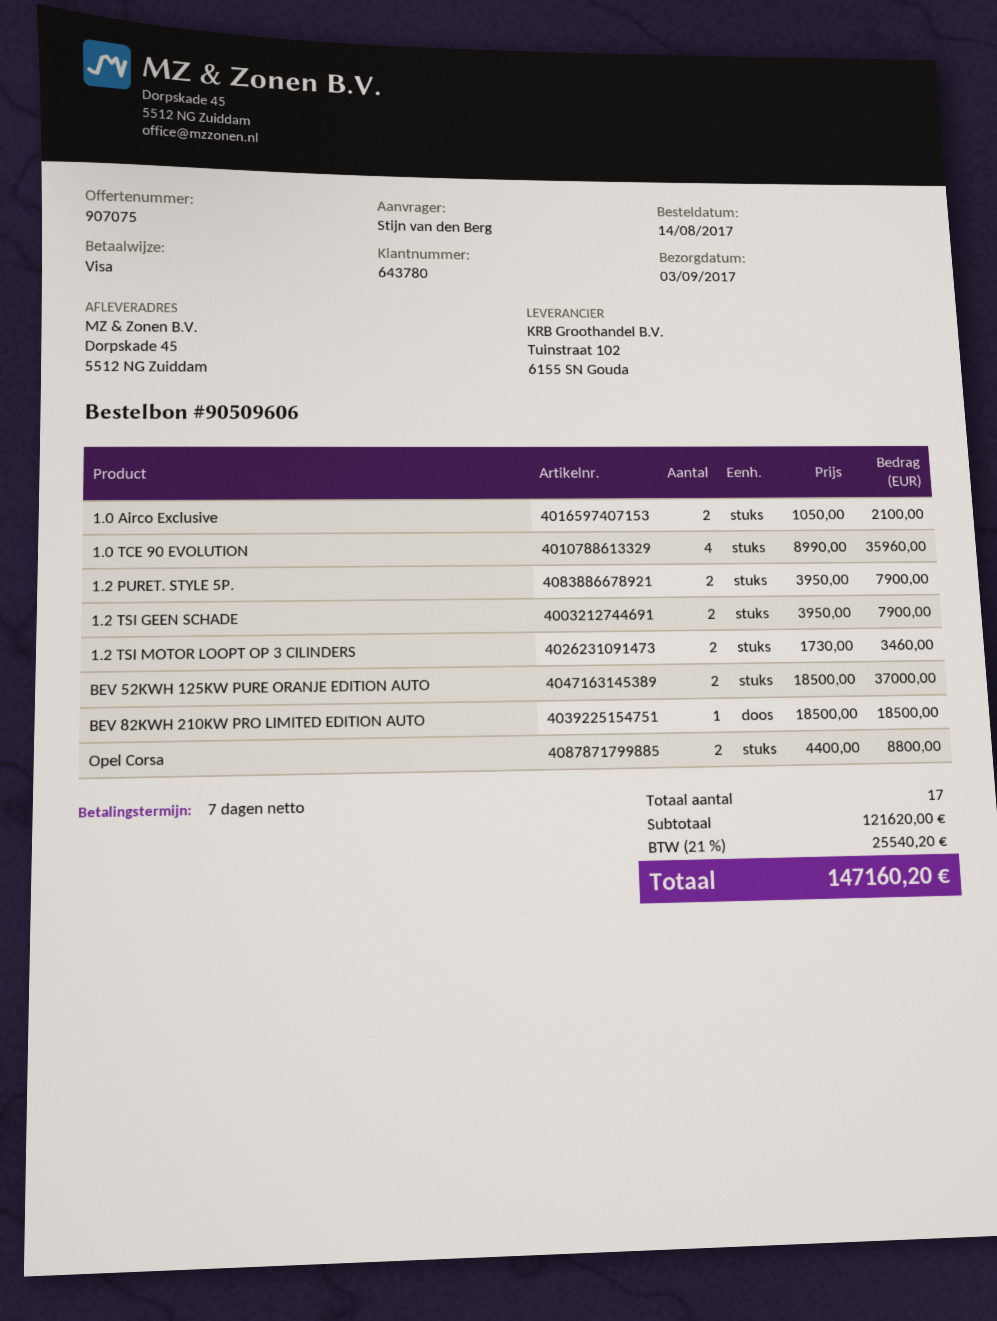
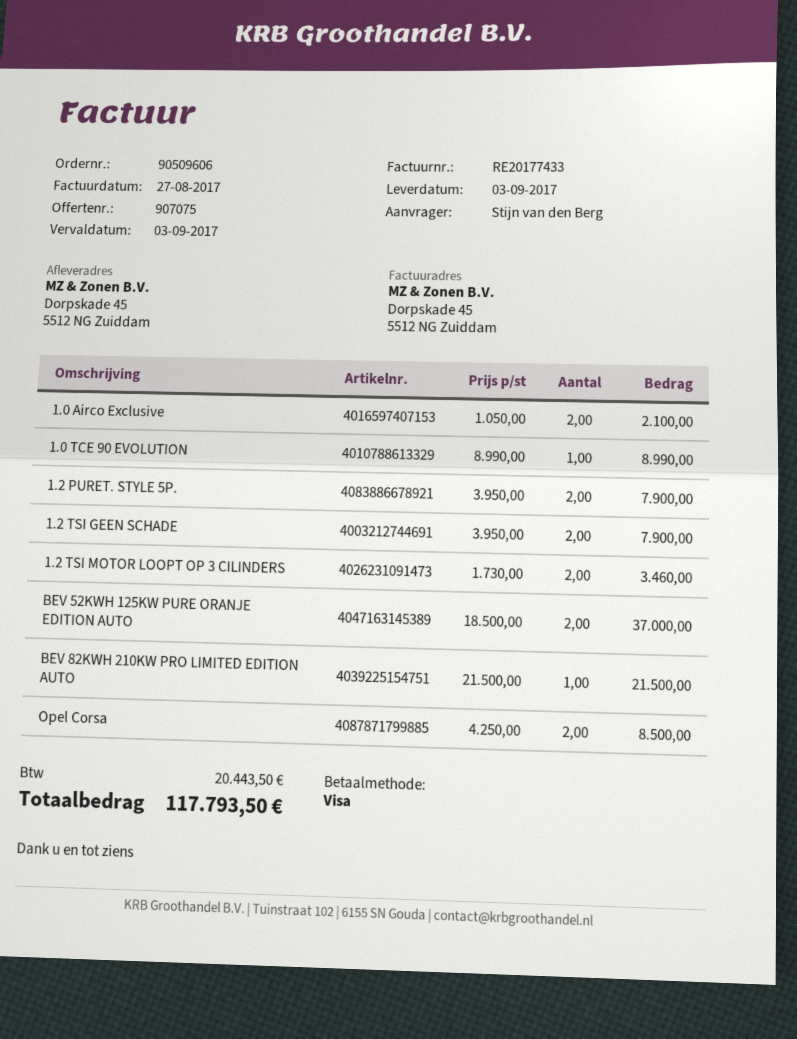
1.0 TCE 90 EVOLUTION: 4 x 8990.00 = 35960.00 -> 1 x 8990.00 = 8990.00
BEV 82KWH 210KW PRO LIMITED EDITION AUTO: 1 x 18500.00 = 18500.00 -> 1 x 21500.00 = 21500.00
Opel Corsa: 2 x 4400.00 = 8800.00 -> 2 x 4250.00 = 8500.00
tax: 25540.20 -> 20443.50
total: 147160.20 -> 117793.50

